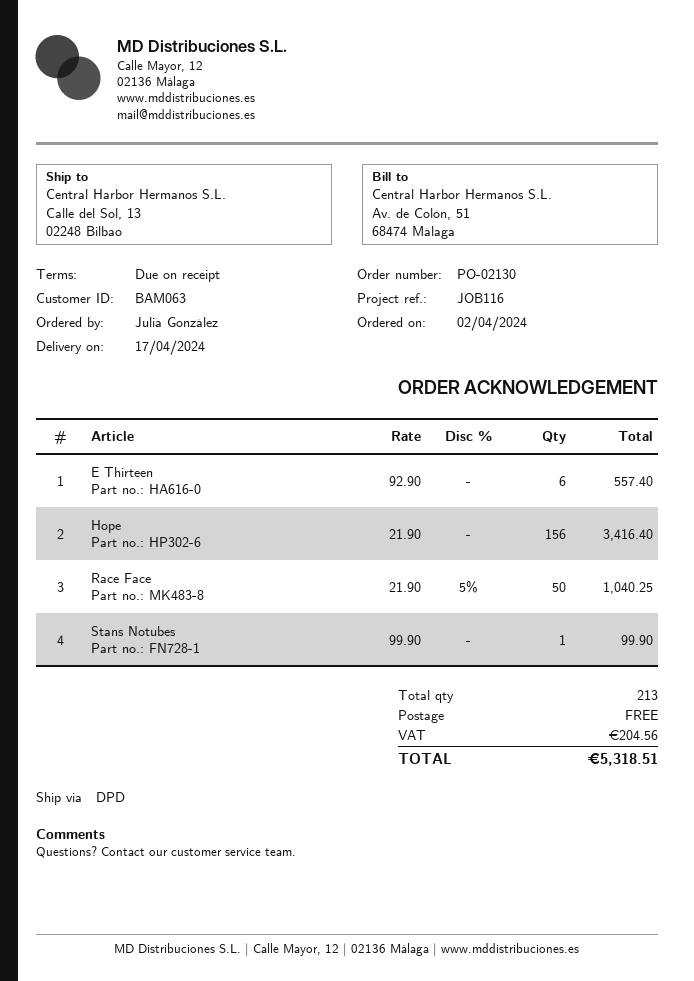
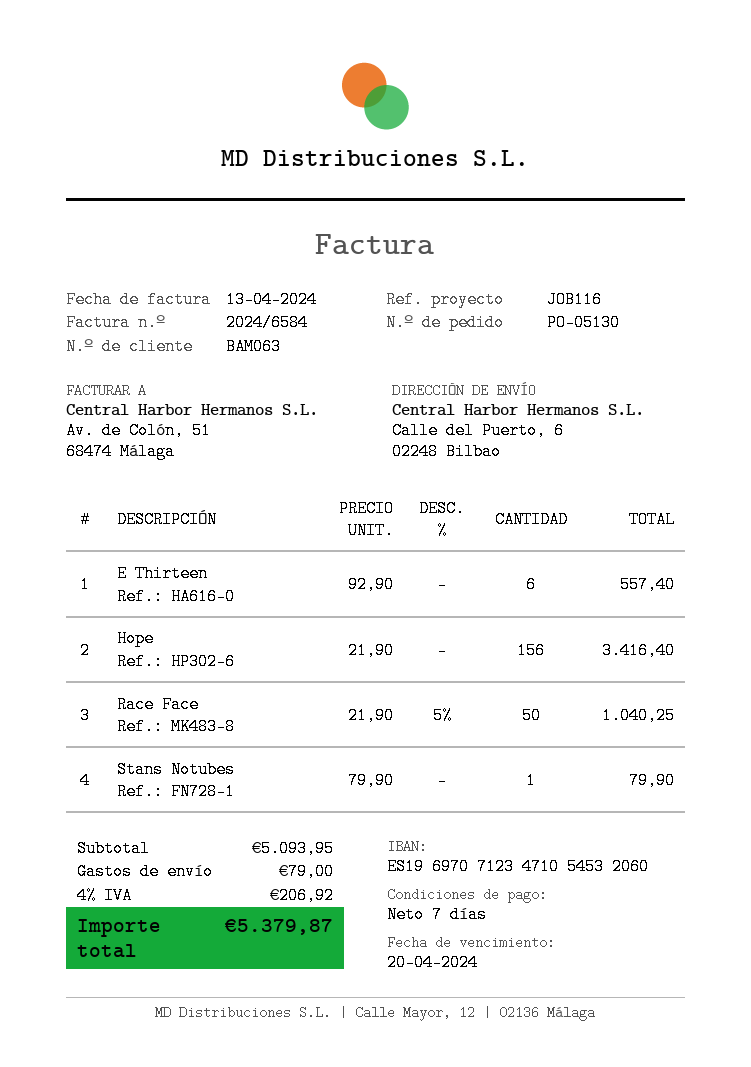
order number: PO-02130 -> PO-05130
payment terms: on receipt -> 7 days
ship to: Calle del Sol, 13, 02248 Bilbao -> Calle del Puerto, 6, 02248 Bilbao
Stans Notubes: 1 x 99.90 = 99.90 -> 1 x 79.90 = 79.90
shipping: 0.00 -> 79.00
tax: 204.56 -> 206.92
total: 5318.51 -> 5379.87

